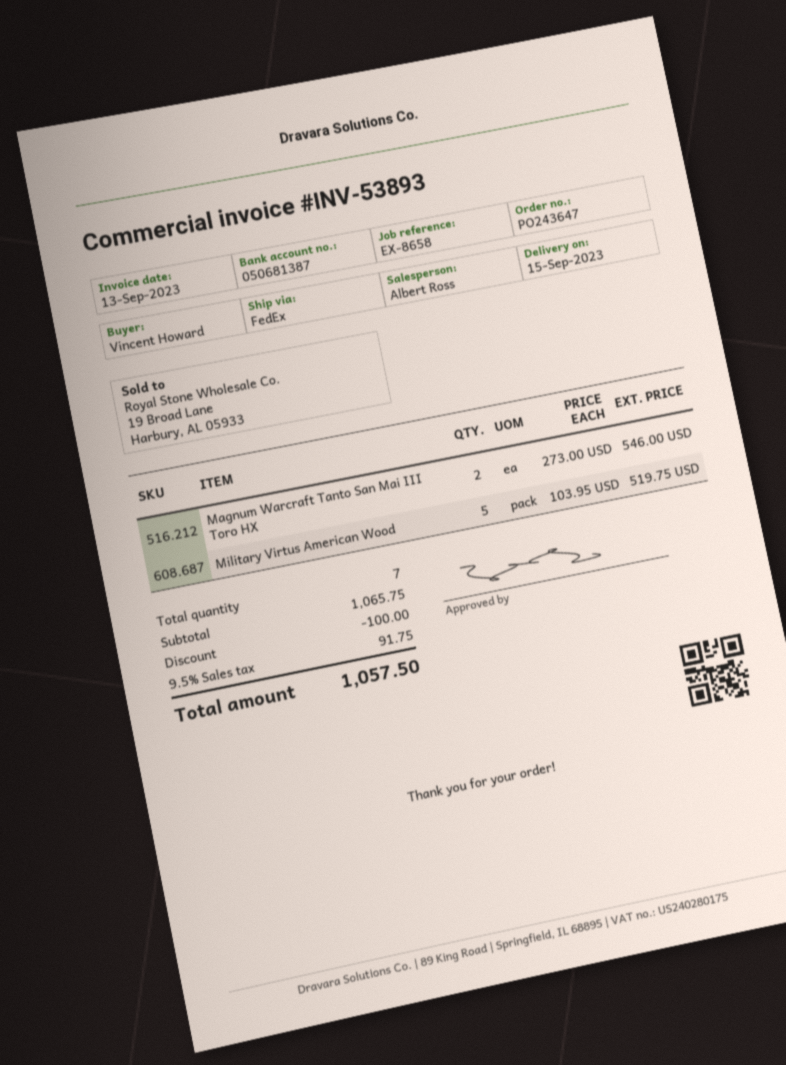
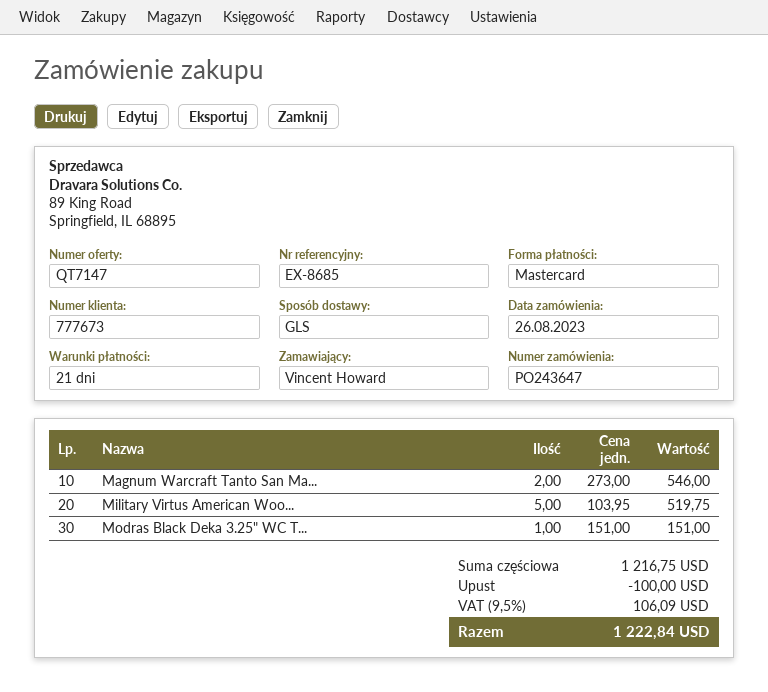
reference: EX-8658 -> EX-8685
shipping method: FedEx -> GLS
Modras Black Deka 3.25" WC T...: none -> 1 x 151.00 = 151.00
subtotal: 1065.75 -> 1216.75
tax: 9.5% = 91.75 -> 9.5% = 106.09
total: 1057.50 -> 1222.84

